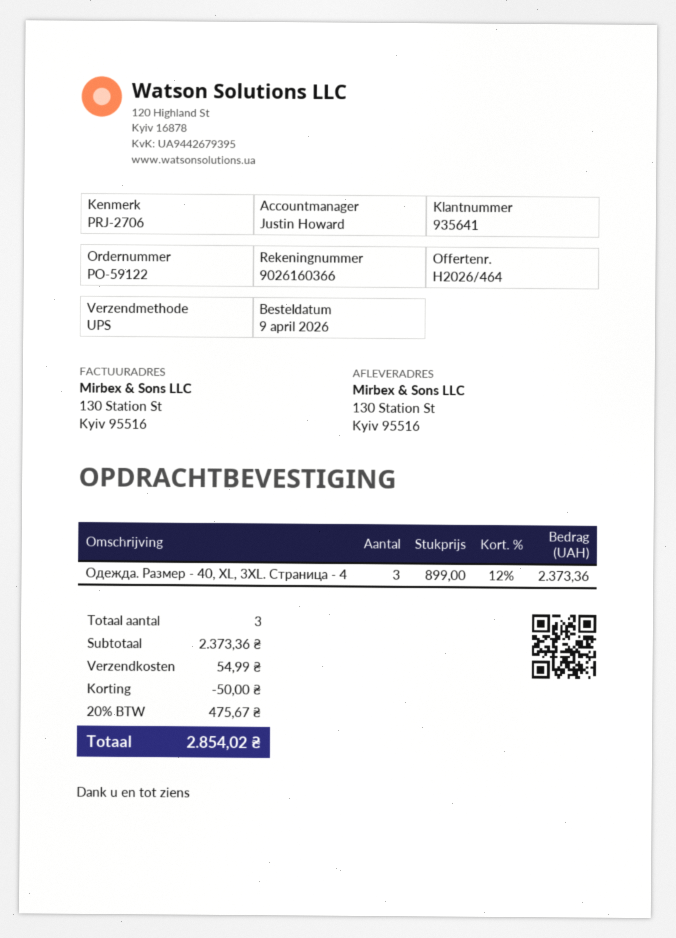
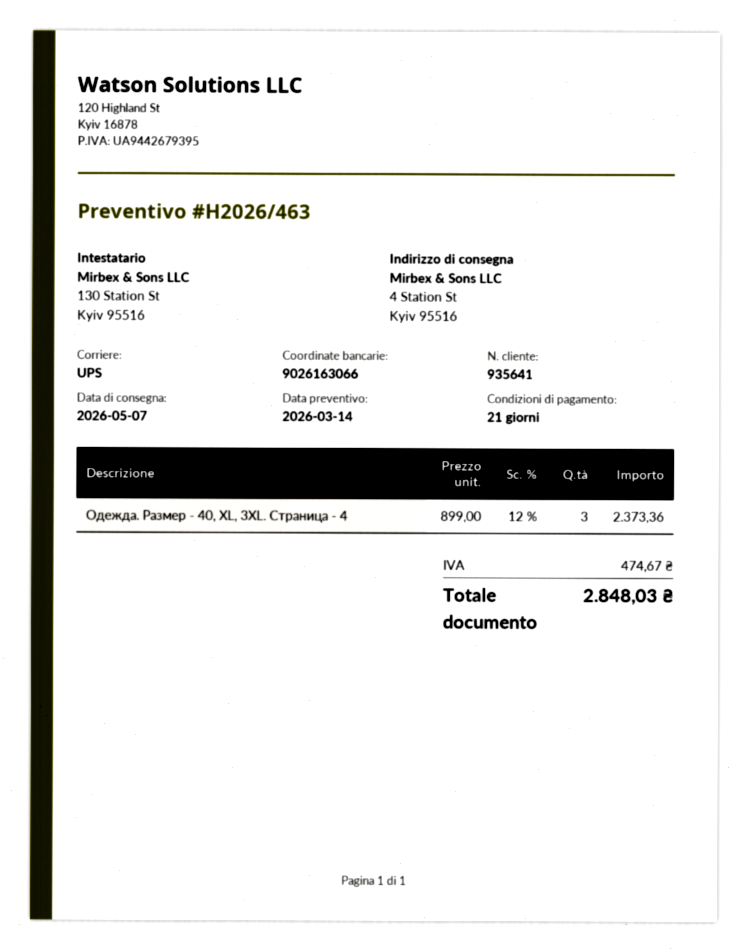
quote number: H2026/464 -> H2026/463
bank account: 9026160366 -> 9026163066
ship to: 130 Station St, Kyiv 95516 -> 4 Station St, Kyiv 95516
discount: 50.00 -> none
shipping: 54.99 -> none
tax: 475.67 -> 474.67
total: 2854.02 -> 2848.03

